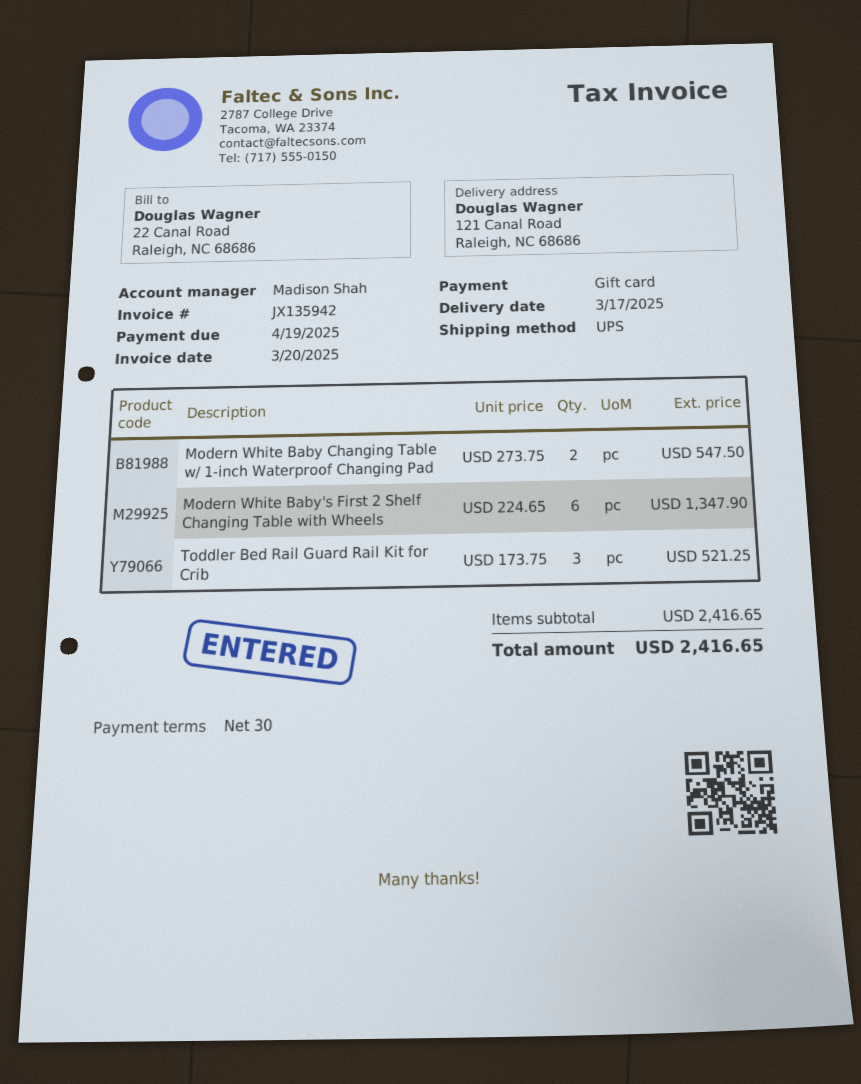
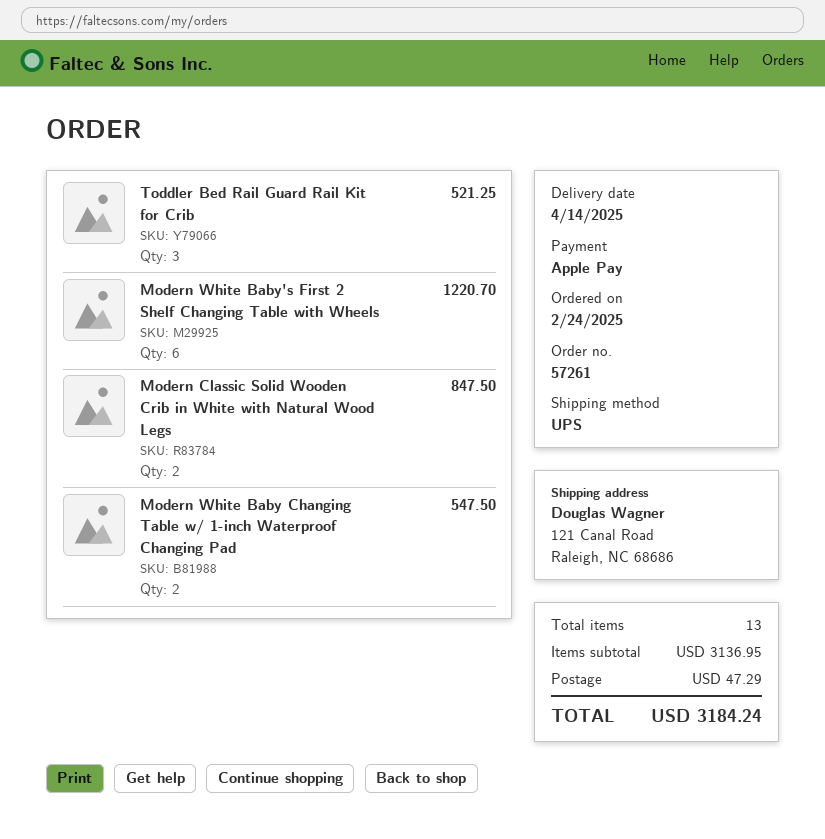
delivery date: 2025-03-17 -> 2025-04-14
payment method: gift card -> Apple Pay
Modern White Baby's First 2 Shelf Changing Table with Wheels: 6 for 1347.90 -> 6 for 1220.70
Modern Classic Solid Wooden Crib in White with Natural Wood Legs: none -> 2 for 847.50
subtotal: 2416.65 -> 3136.95
shipping: none -> 47.29
total: 2416.65 -> 3184.24

